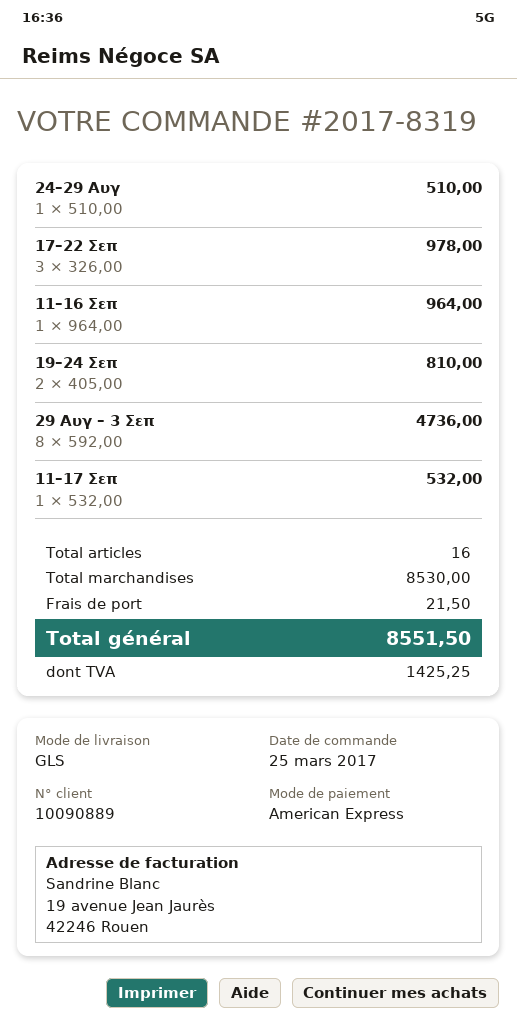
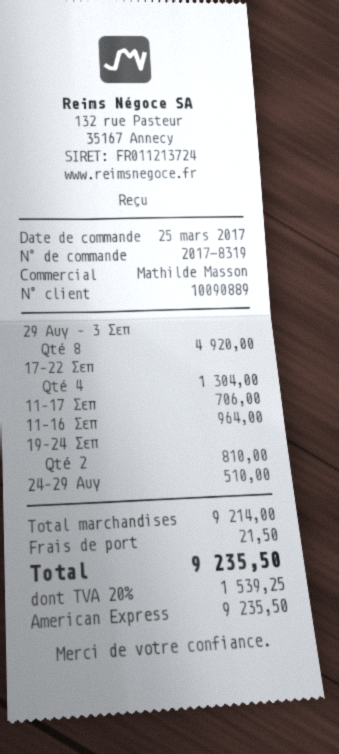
17–22 Σεπ: 3 for 978.00 -> 4 for 1304.00
29 Αυγ – 3 Σεπ: 8 for 4736.00 -> 8 for 4920.00
11–17 Σεπ: 1 for 532.00 -> 1 for 706.00
subtotal: 8530.00 -> 9214.00
tax: 1425.25 -> 1539.25
total: 8551.50 -> 9235.50

